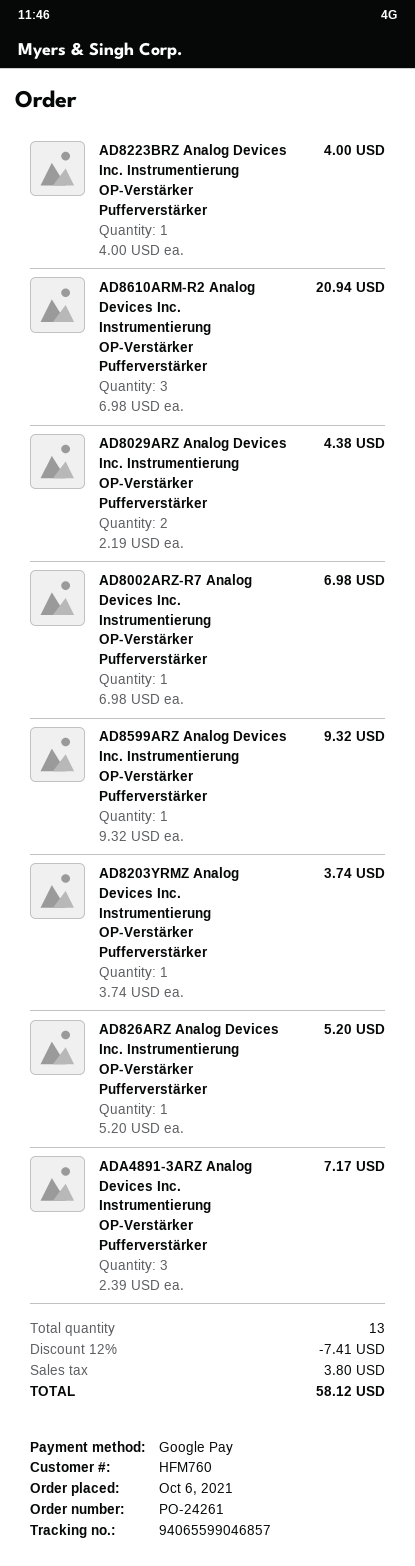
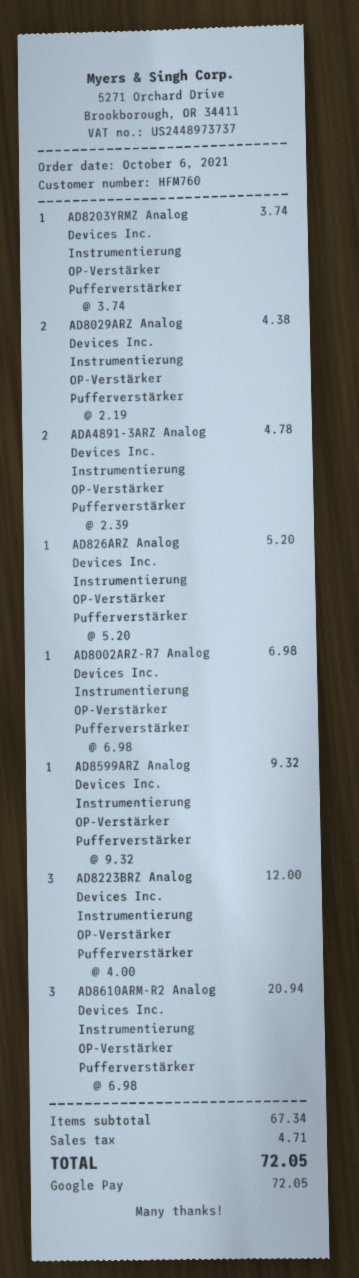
AD8223BRZ Analog Devices Inc. Instrumentierung OP-Verstärker Pufferverstärker: 1 x 4.00 = 4.00 -> 3 x 4.00 = 12.00
ADA4891-3ARZ Analog Devices Inc. Instrumentierung OP-Verstärker Pufferverstärker: 3 x 2.39 = 7.17 -> 2 x 2.39 = 4.78
discount: 12% = 7.41 -> none
tax: 3.80 -> 4.71
total: 58.12 -> 72.05

